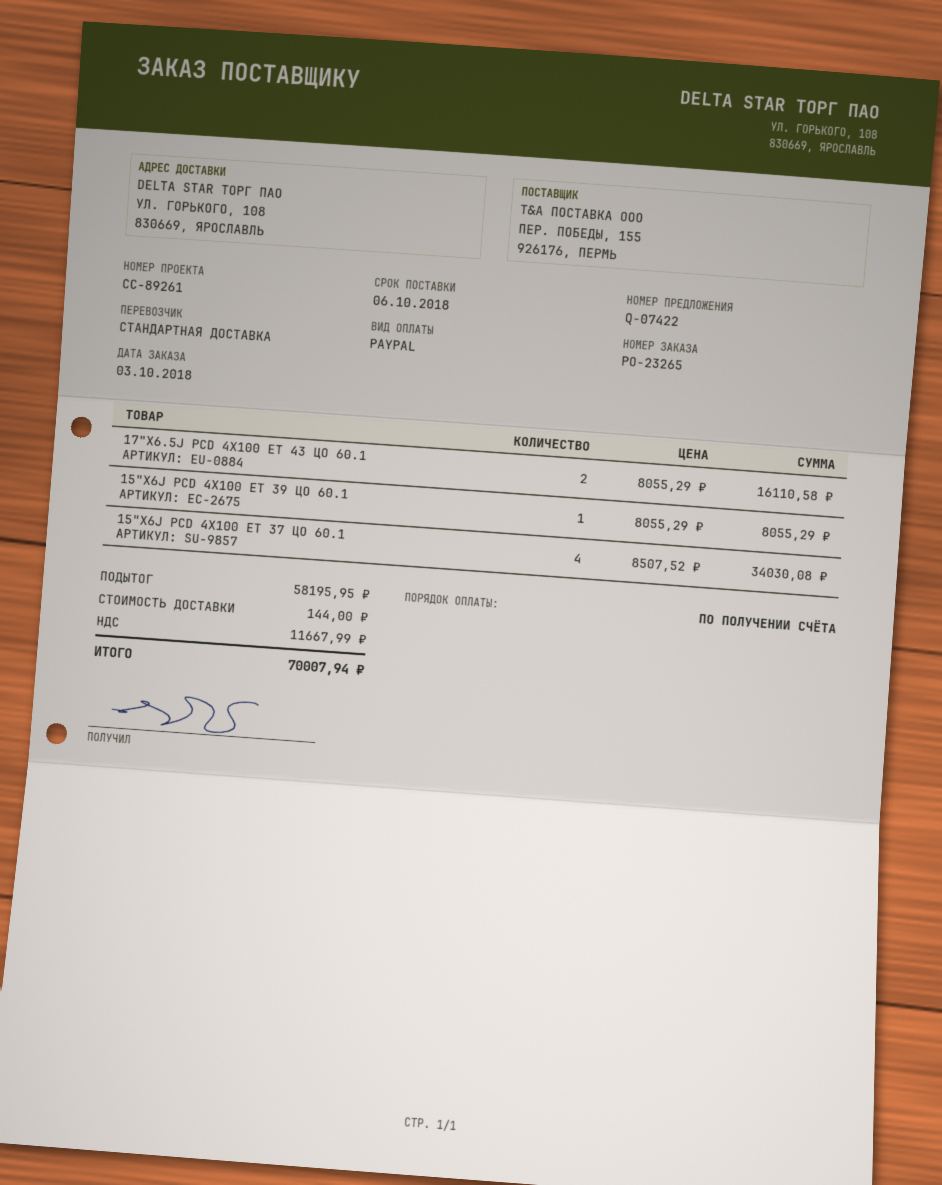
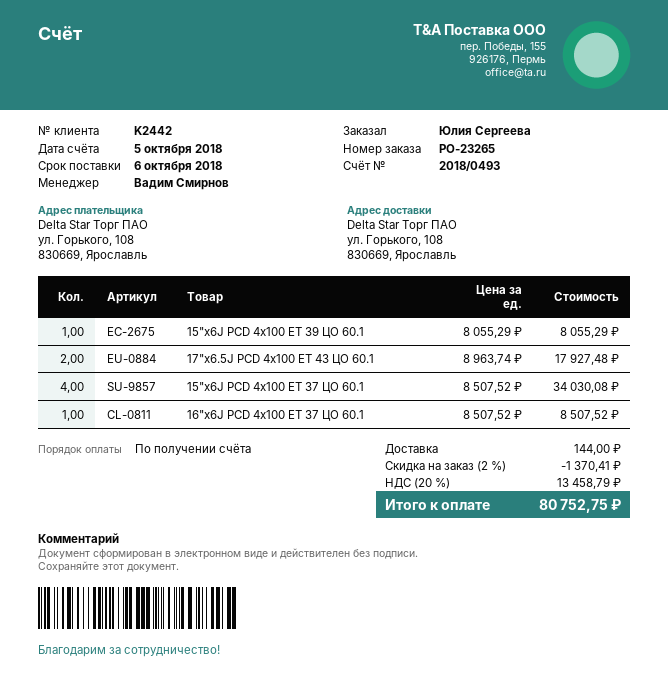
17"X6.5J PCD 4X100 ЕТ 43 ЦО 60.1: 2 x 8055.29 = 16110.58 -> 2 x 8963.74 = 17927.48
16"x6J PCD 4x100 ЕТ 37 ЦО 60.1: none -> 1 x 8507.52 = 8507.52
discount: none -> 2% = 1370.41
tax: 11667.99 -> 13458.79
total: 70007.94 -> 80752.75

